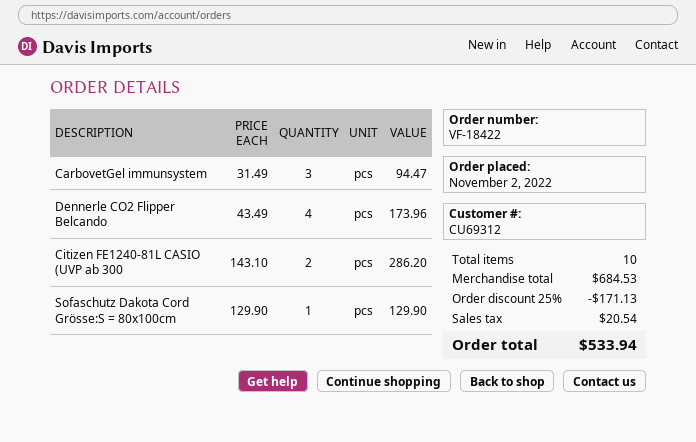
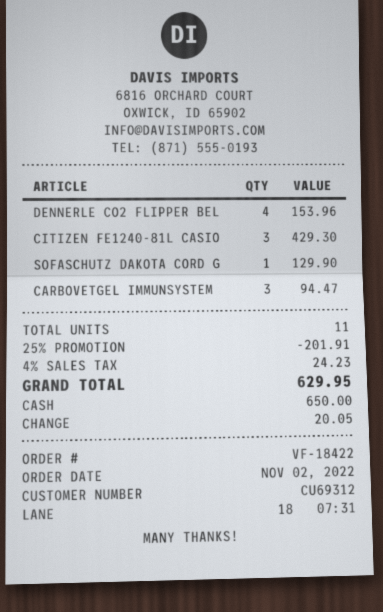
Dennerle CO2 Flipper Belcando: 4 for 173.96 -> 4 for 153.96
Citizen FE1240-81L CASIO (UVP ab 300: 2 for 286.20 -> 3 for 429.30
total quantity: 10 -> 11
discount: 25% = 171.13 -> 25% = 201.91
tax: 20.54 -> 24.23
total: 533.94 -> 629.95

